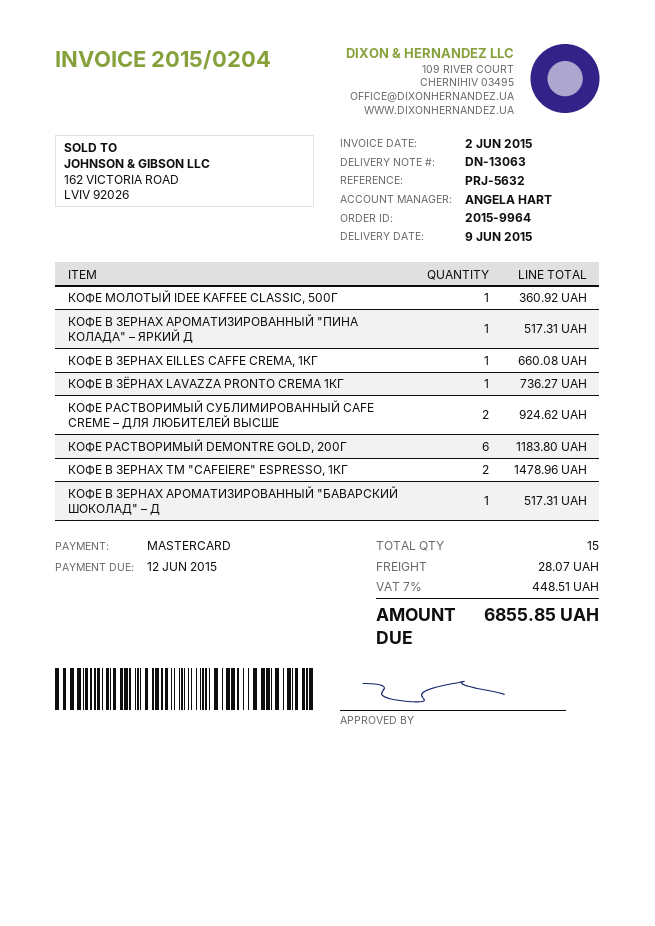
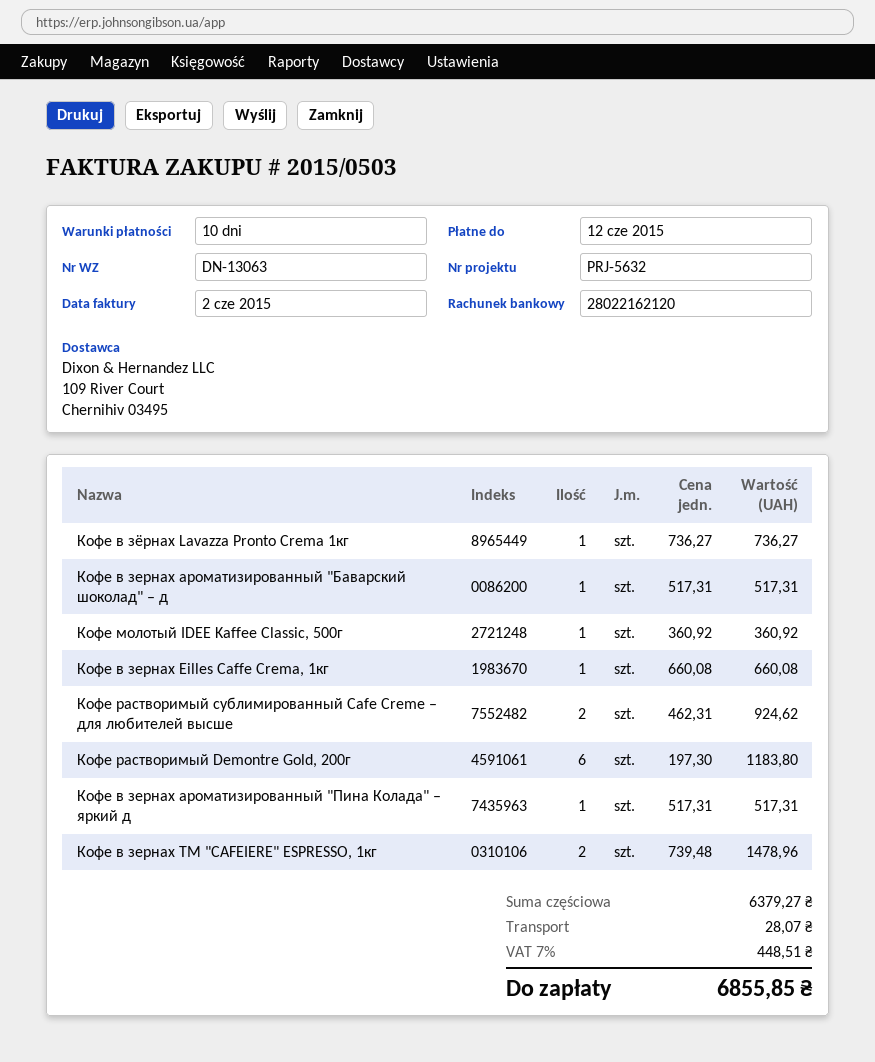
invoice number: 2015/0204 -> 2015/0503

